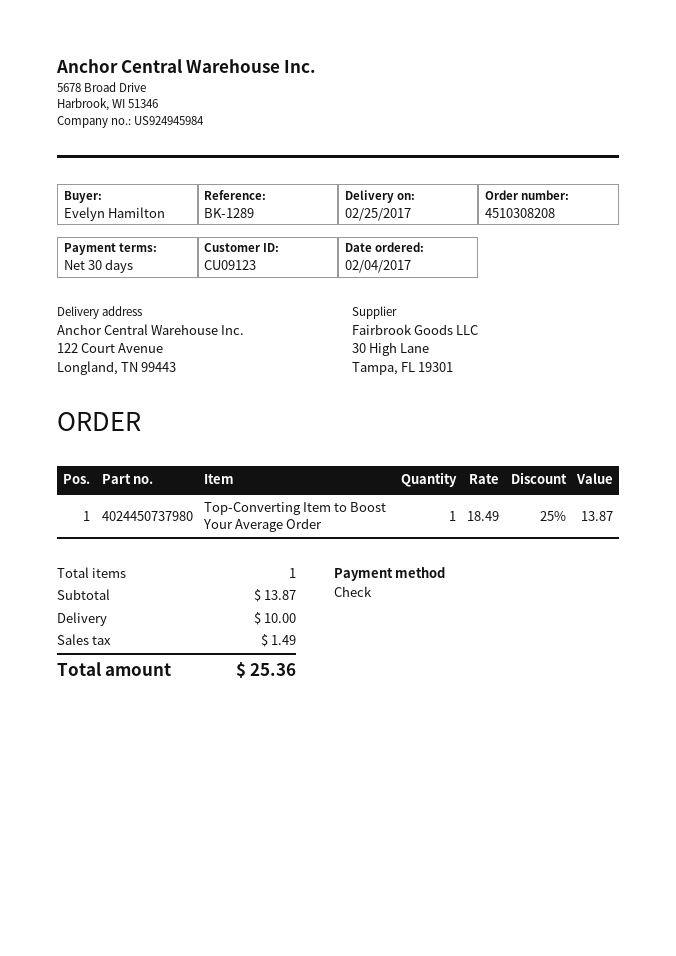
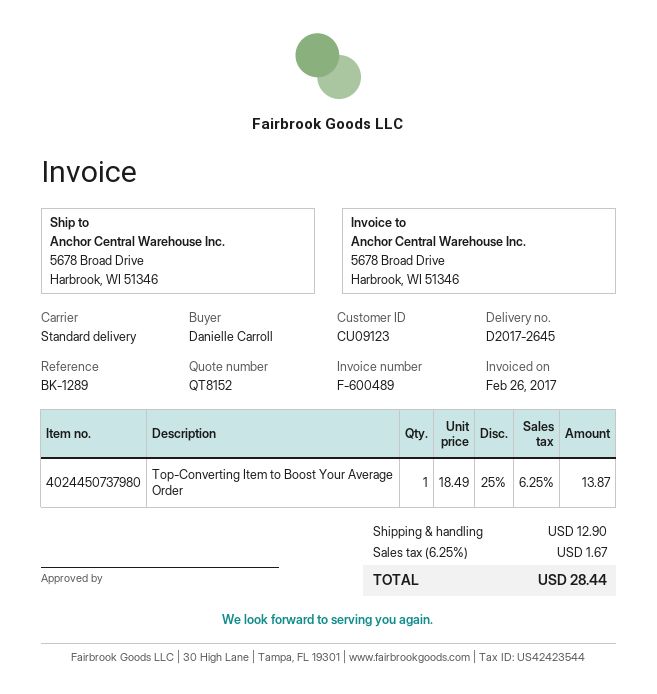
ordered by: Evelyn Hamilton -> Danielle Carroll
ship to: 122 Court Avenue, Longland, TN 99443 -> 5678 Broad Drive, Harbrook, WI 51346
shipping: 10.00 -> 12.90
tax: 1.49 -> 1.67
total: 25.36 -> 28.44

